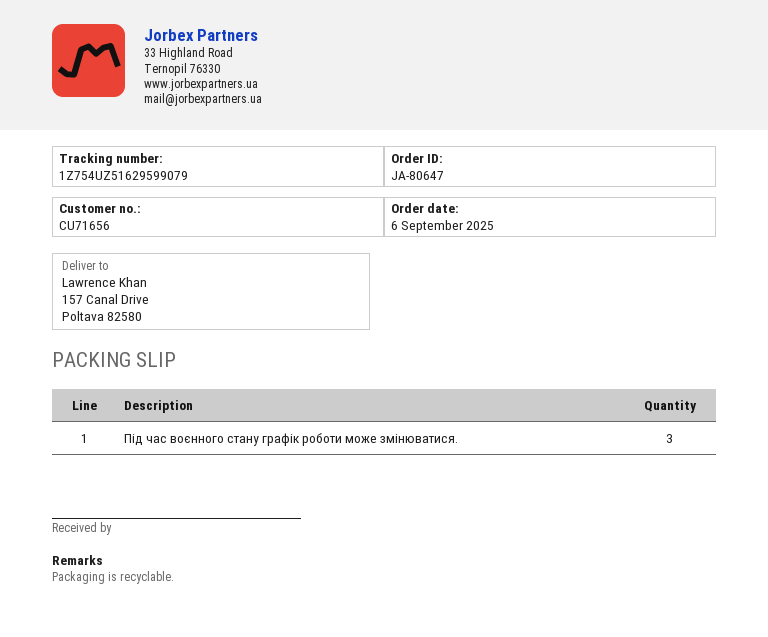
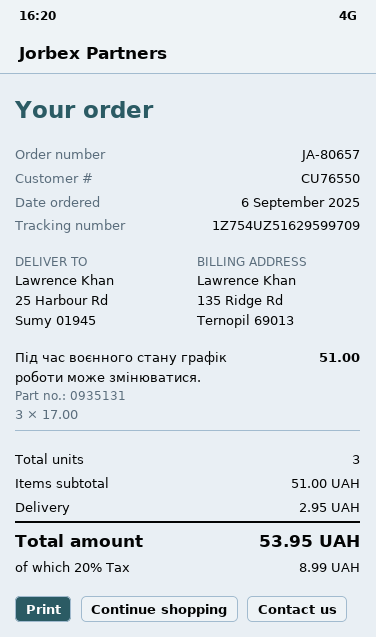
order number: JA-80647 -> JA-80657
customer number: CU71656 -> CU76550
tracking number: 1Z754UZ51629599079 -> 1Z754UZ51629599709
ship to: 157 Canal Drive, Poltava 82580 -> 25 Harbour Rd, Sumy 01945

